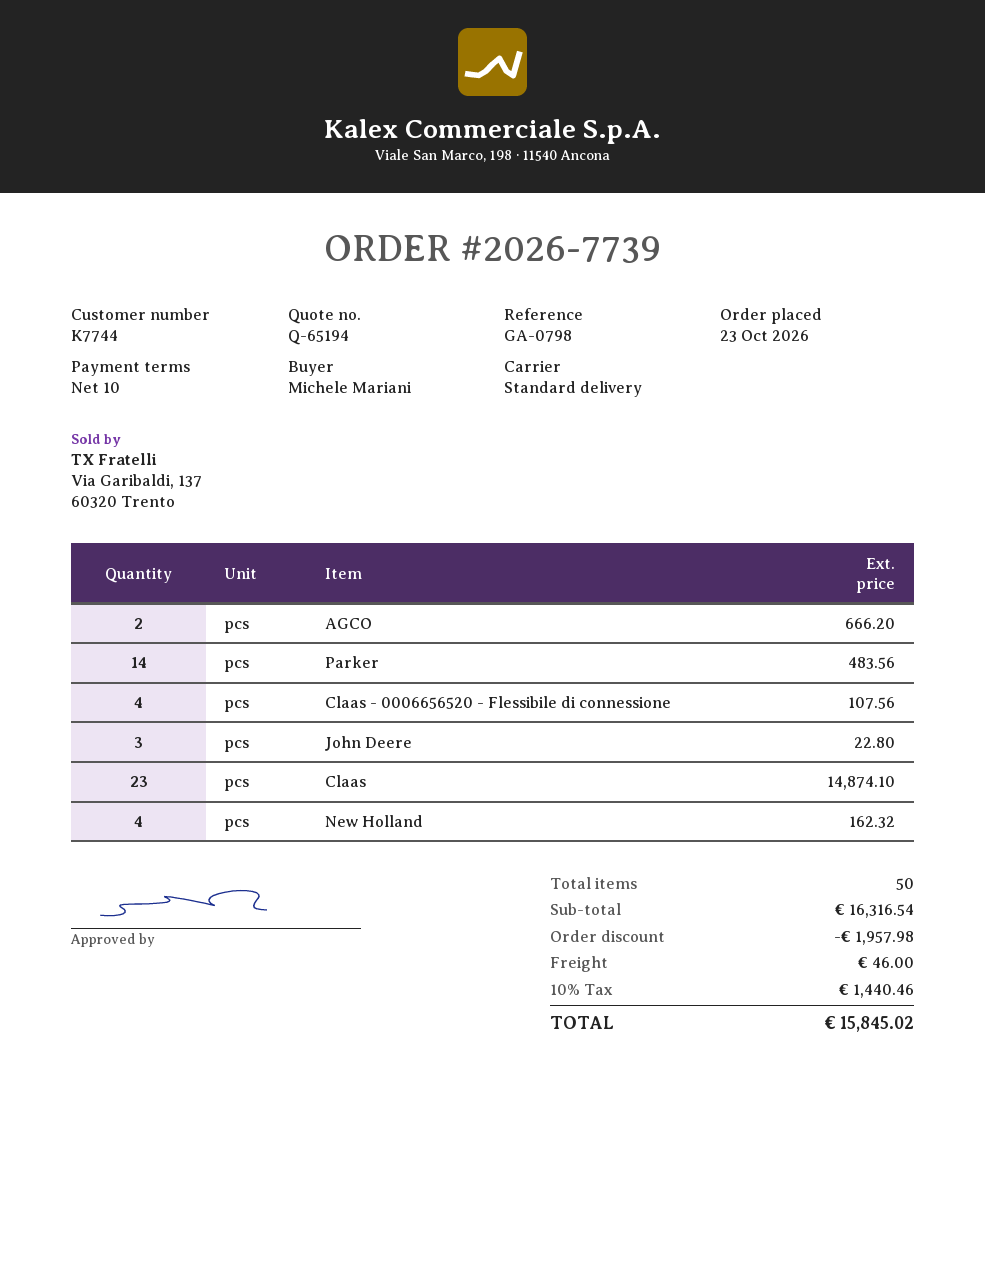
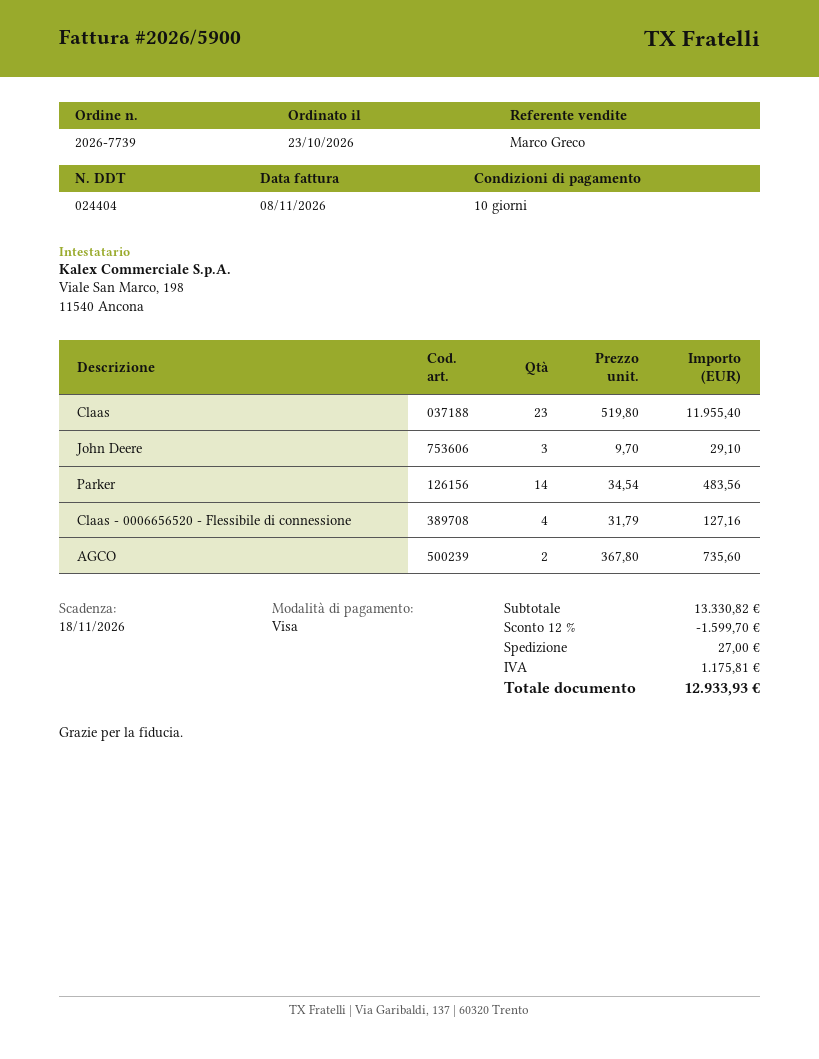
AGCO: 2 for 666.20 -> 2 for 735.60
Claas - 0006656520 - Flessibile di connessione: 4 for 107.56 -> 4 for 127.16
John Deere: 3 for 22.80 -> 3 for 29.10
Claas: 23 for 14874.10 -> 23 for 11955.40
New Holland: 4 for 162.32 -> none
subtotal: 16316.54 -> 13330.82
discount: 1957.98 -> 1599.70
shipping: 46.00 -> 27.00
tax: 1440.46 -> 1175.81
total: 15845.02 -> 12933.93

